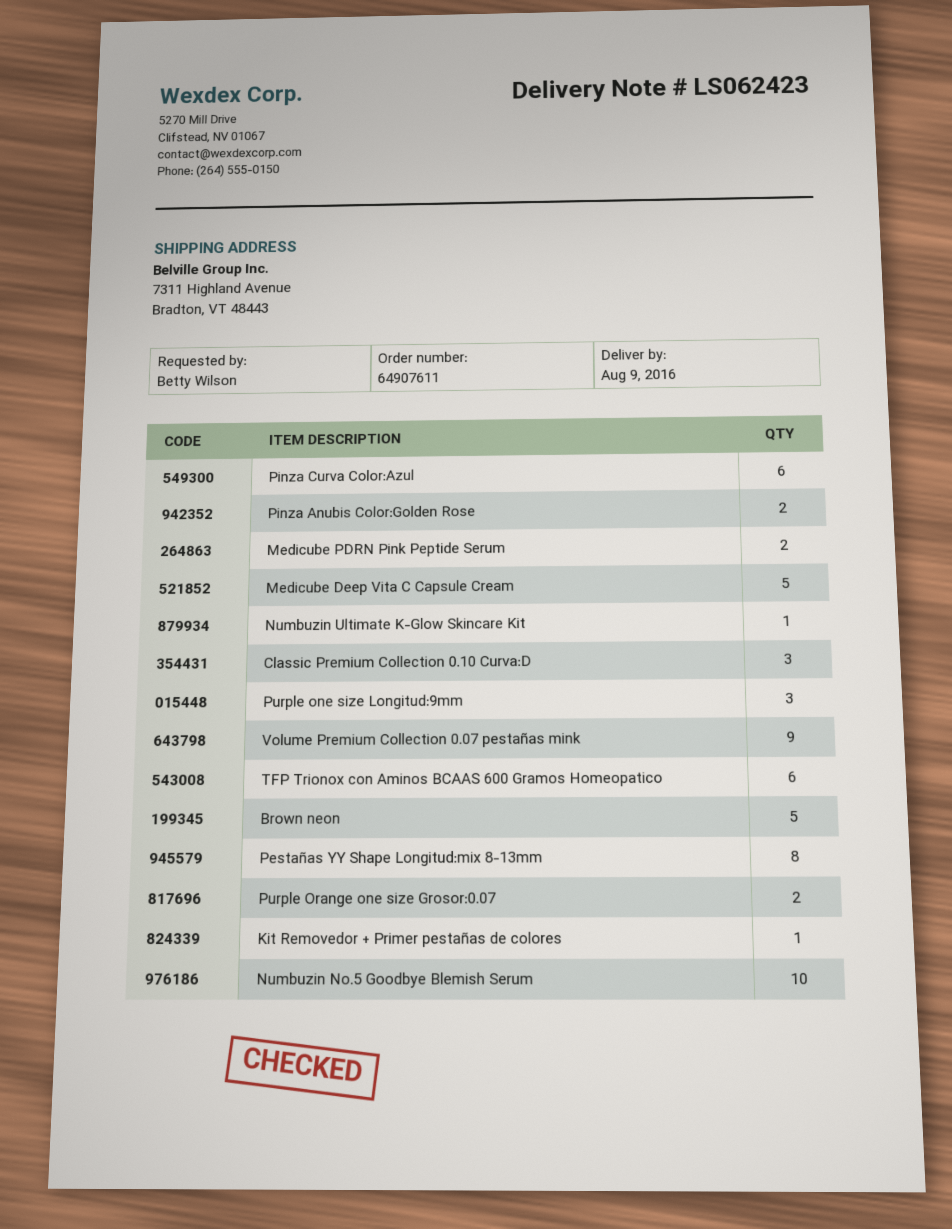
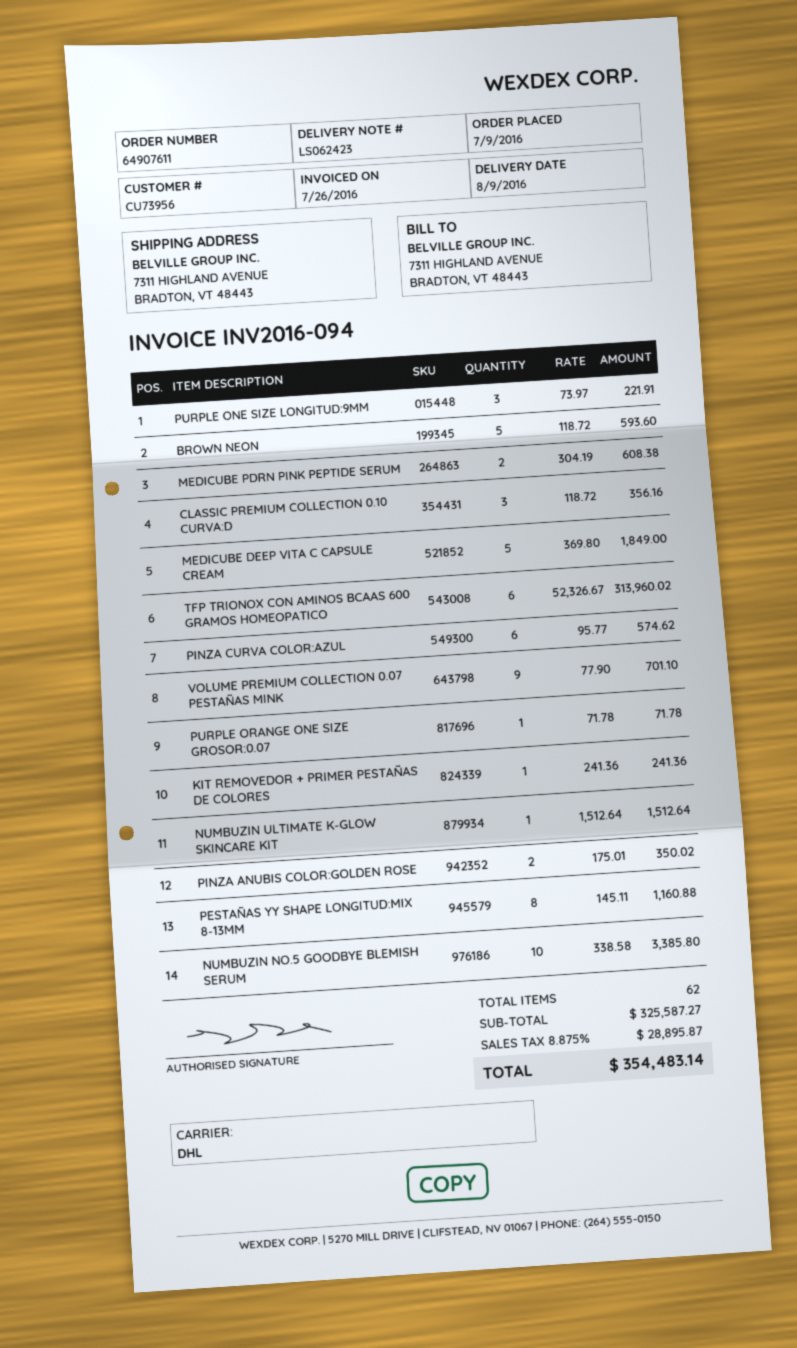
Purple Orange one size Grosor:0.07: 2 -> 1

